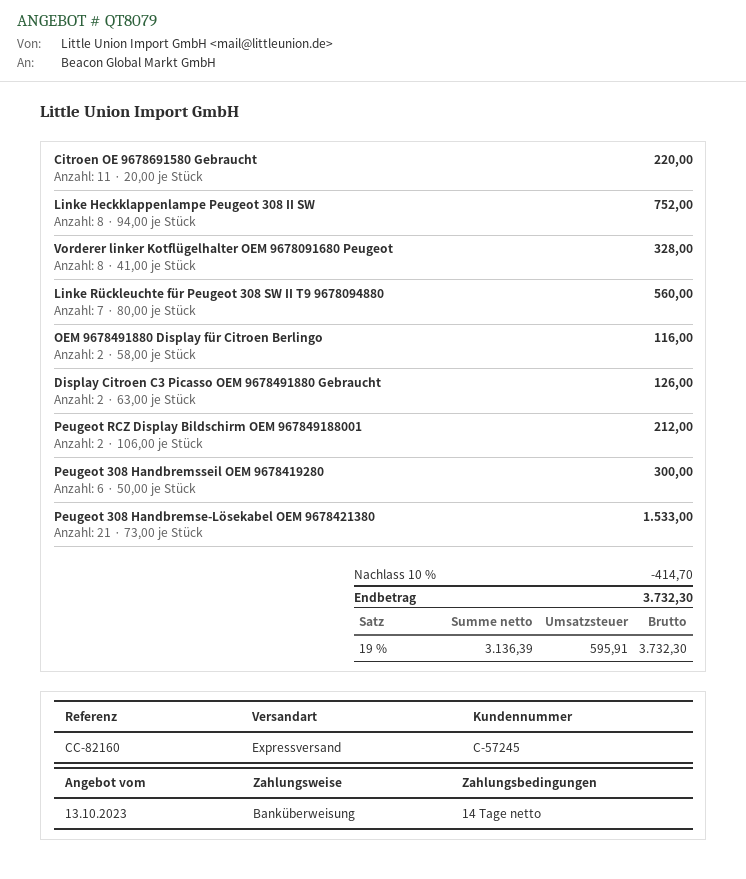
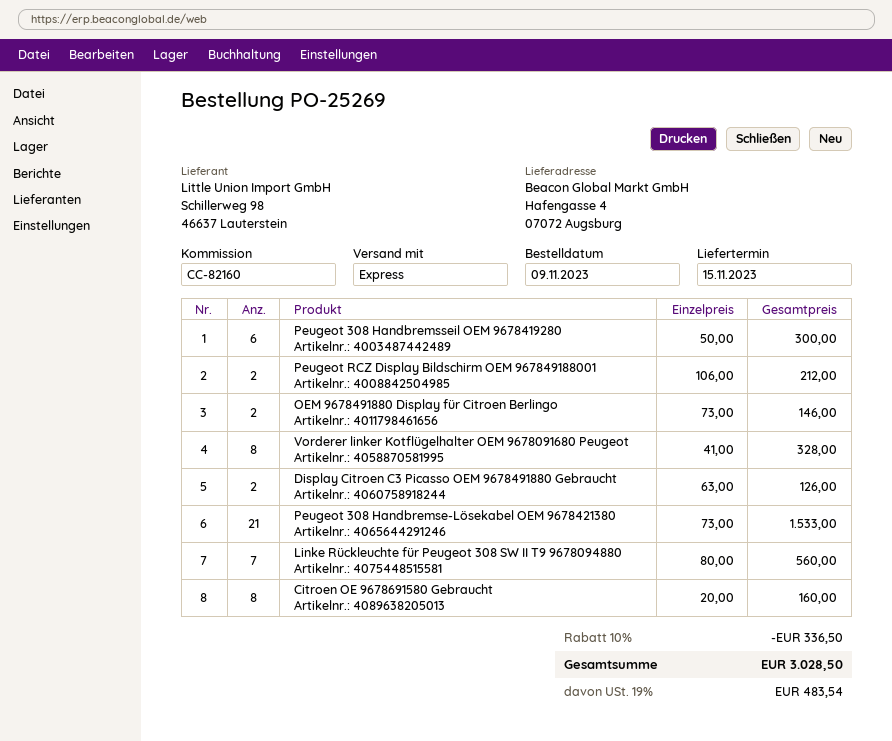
Citroen OE 9678691580 Gebraucht: 11 x 20.00 = 220.00 -> 8 x 20.00 = 160.00
Linke Heckklappenlampe Peugeot 308 II SW: 8 x 94.00 = 752.00 -> none
OEM 9678491880 Display für Citroen Berlingo: 2 x 58.00 = 116.00 -> 2 x 73.00 = 146.00
discount: 10% = 414.70 -> 10% = 336.50
tax: 19% = 595.91 -> 19% = 483.54
total: 3732.30 -> 3028.50

